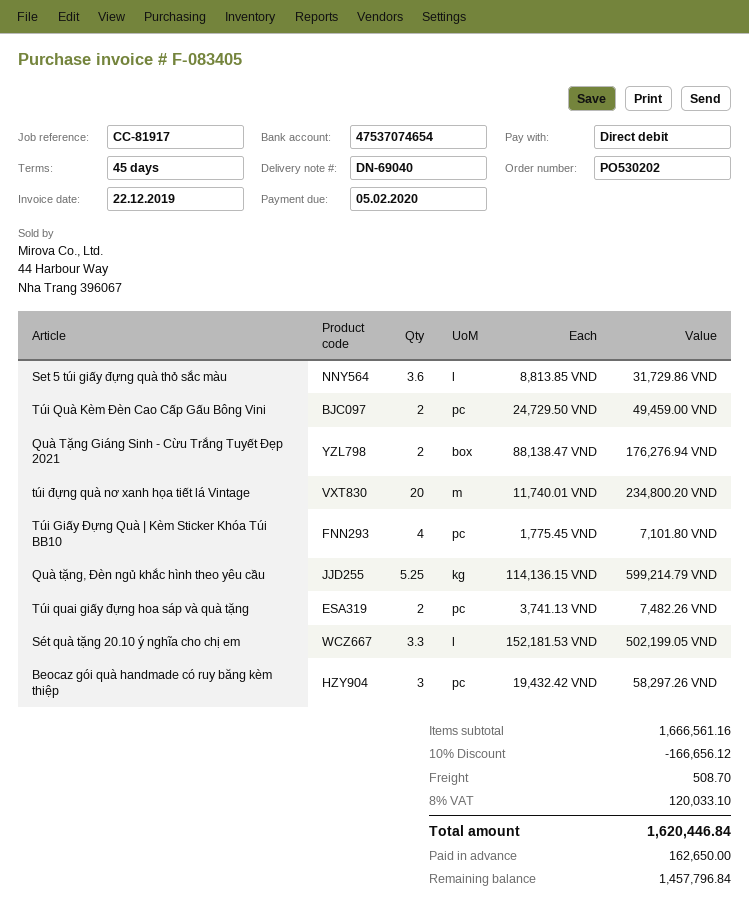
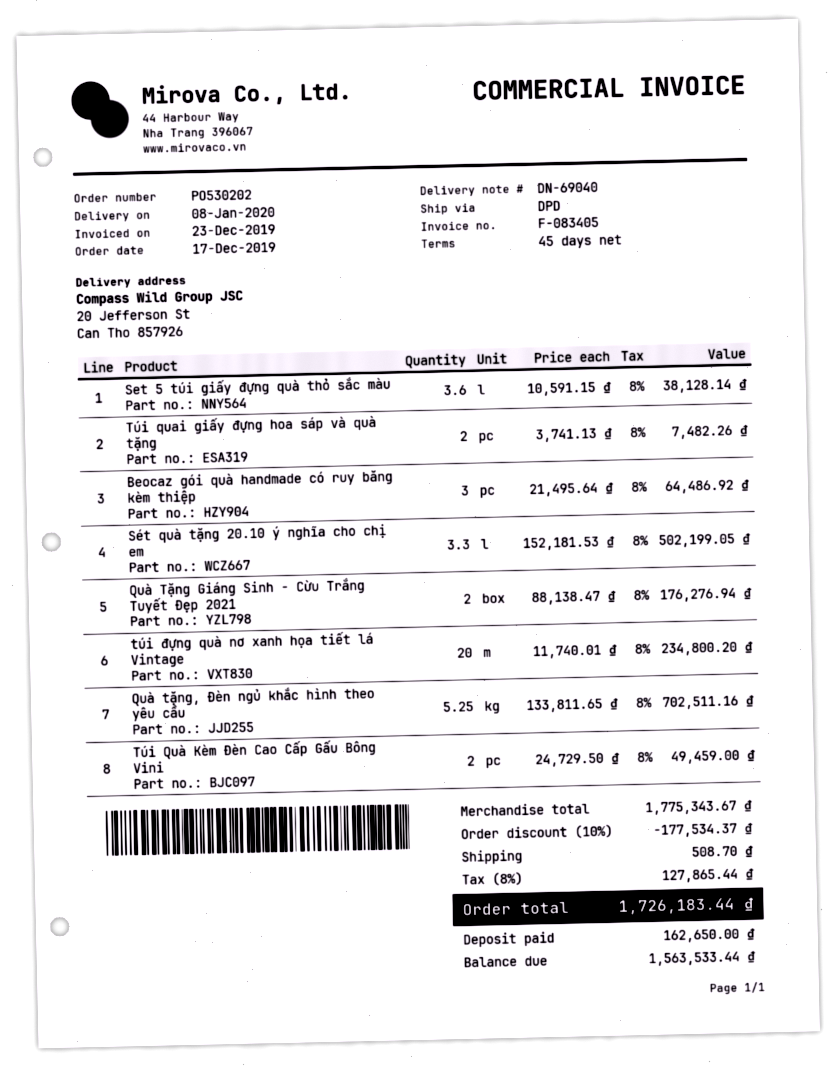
invoice date: 2019-12-22 -> 2019-12-23
Set 5 túi giấy đựng quà thỏ sắc màu: 3.6 x 8813.85 = 31729.86 -> 3.6 x 10591.15 = 38128.14
Túi Giấy Đựng Quà | Kèm Sticker Khóa Túi BB10: 4 x 1775.45 = 7101.80 -> none
Quà tặng, Đèn ngủ khắc hình theo yêu cầu: 5.25 x 114136.15 = 599214.79 -> 5.25 x 133811.65 = 702511.16
Beocaz gói quà handmade có ruy băng kèm thiệp: 3 x 19432.42 = 58297.26 -> 3 x 21495.64 = 64486.92
subtotal: 1666561.16 -> 1775343.67
discount: 10% = 166656.12 -> 10% = 177534.37
tax: 8% = 120033.10 -> 8% = 127865.44
total: 1620446.84 -> 1726183.44
balance: 1457796.84 -> 1563533.44

